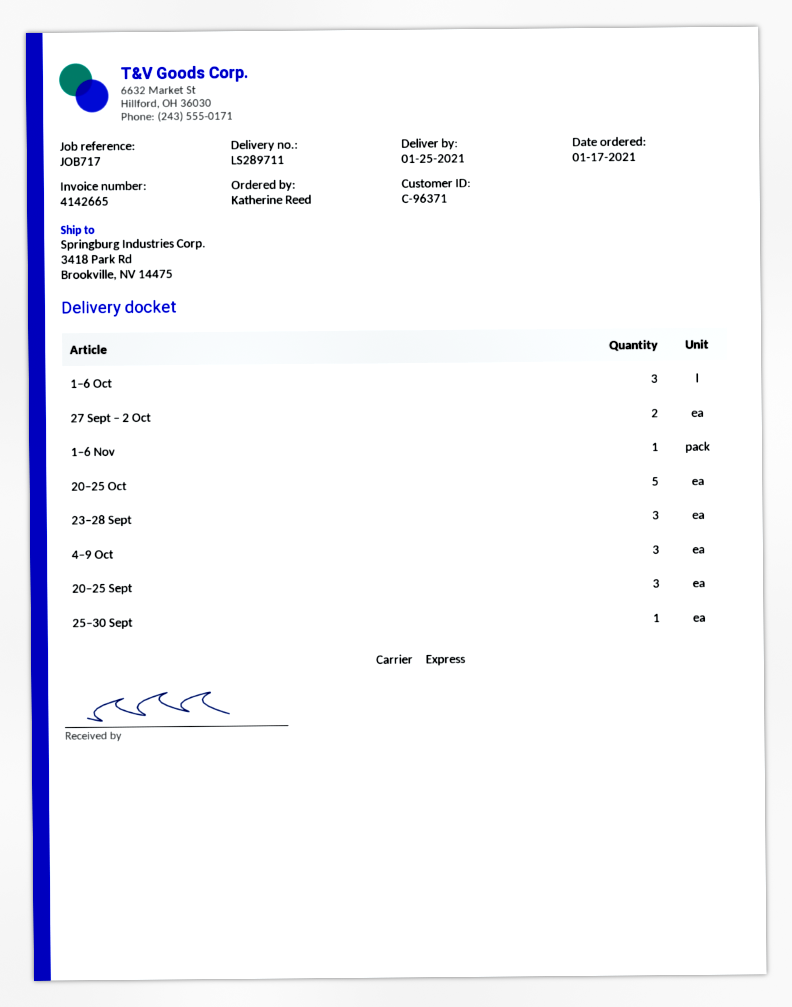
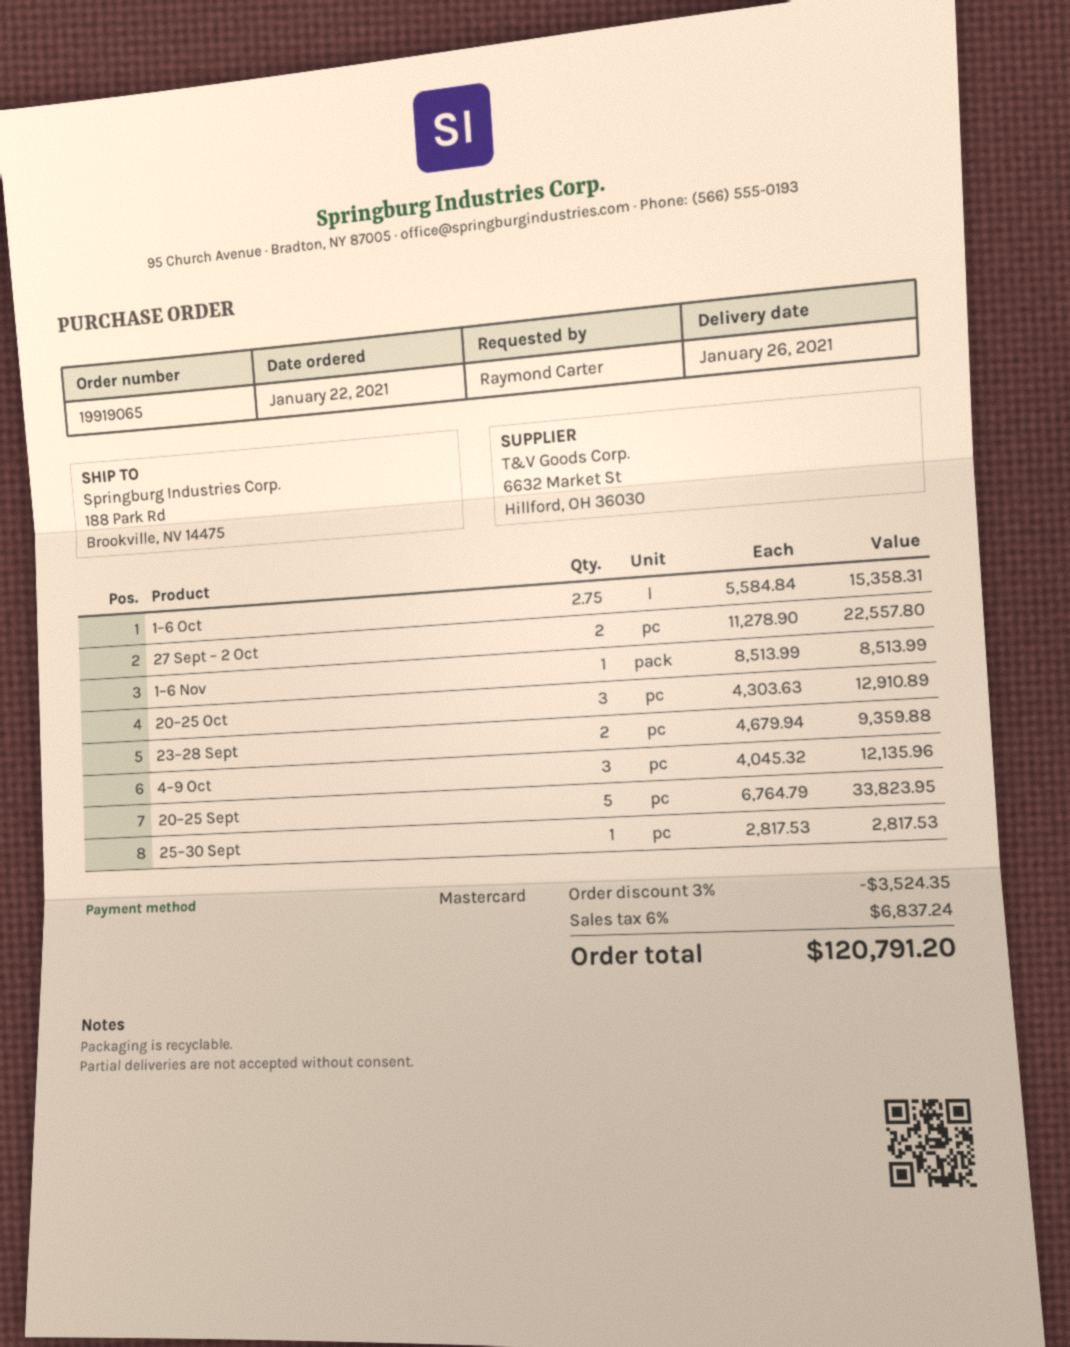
order date: 2021-01-17 -> 2021-01-22
delivery date: 2021-01-25 -> 2021-01-26
ordered by: Katherine Reed -> Raymond Carter
ship to: 3418 Park Rd, Brookville, NV 14475 -> 188 Park Rd, Brookville, NV 14475
1–6 Oct: 3 -> 2.75
20–25 Oct: 5 -> 3
23–28 Sept: 3 -> 2
20–25 Sept: 3 -> 5

